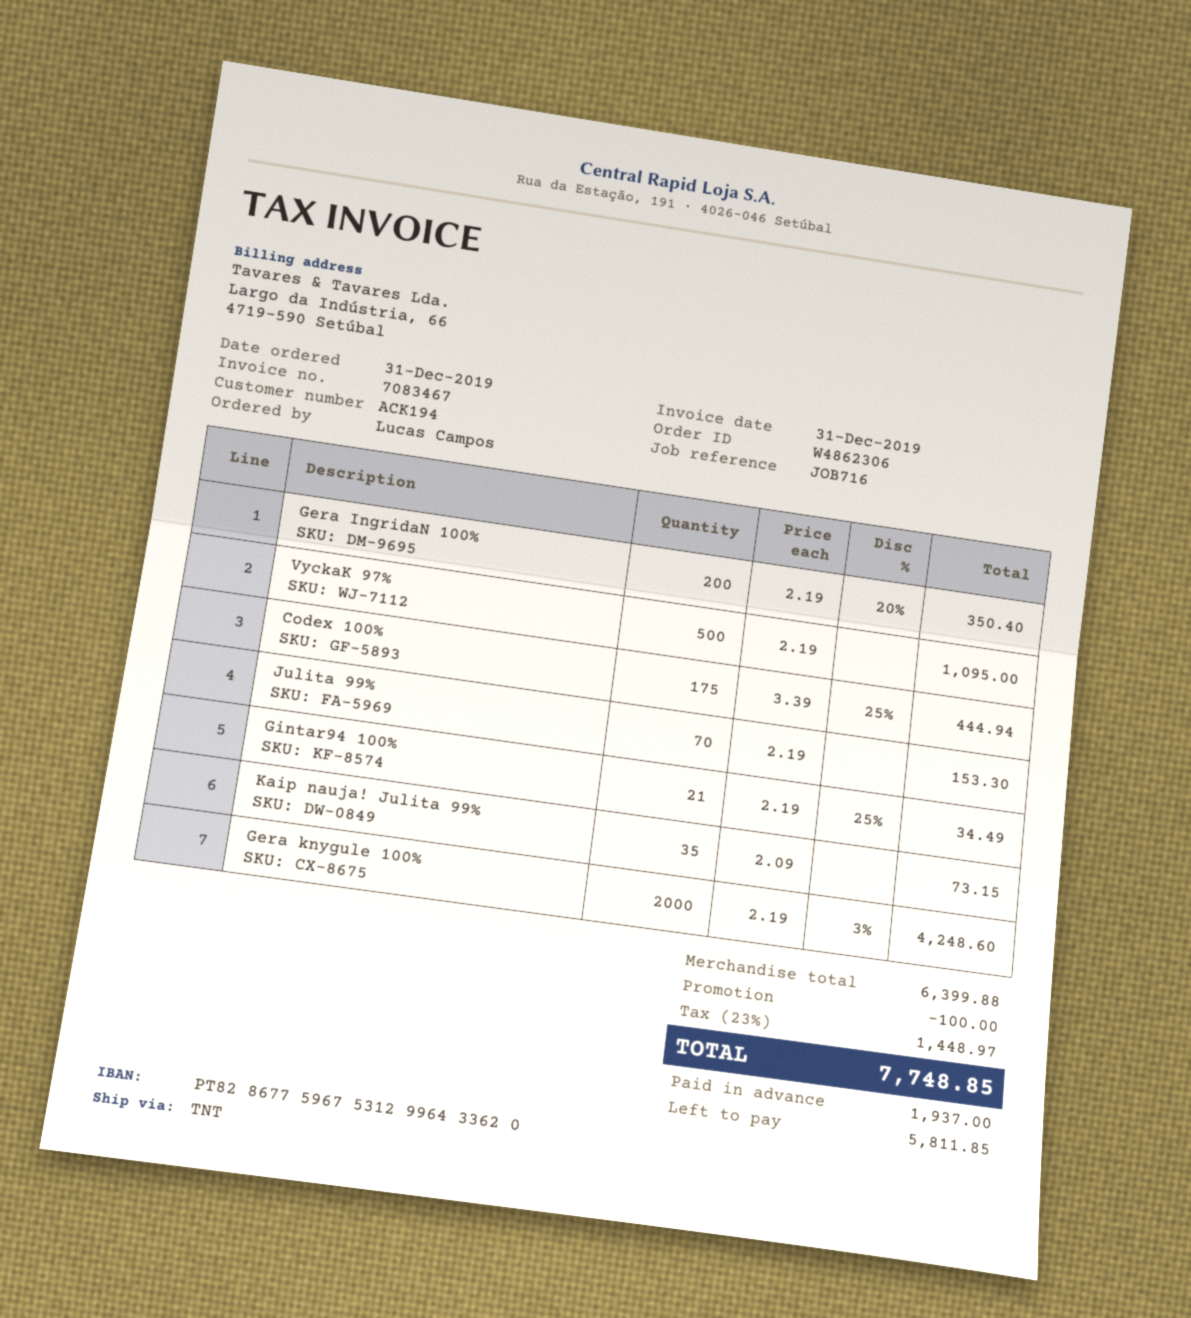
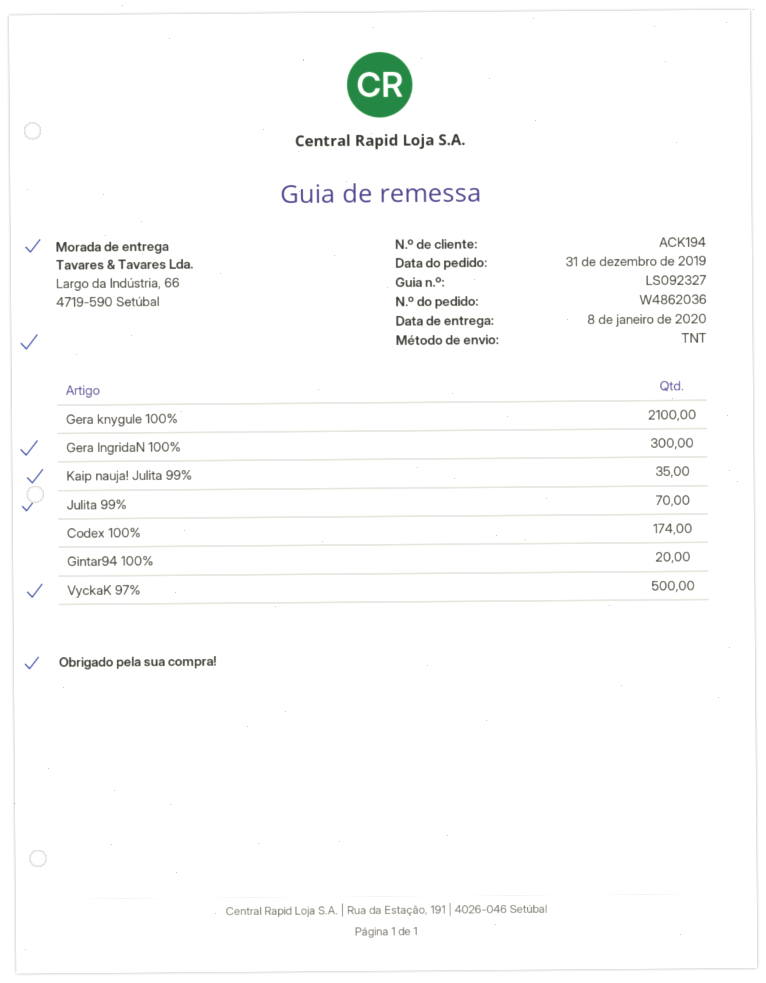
order number: W4862306 -> W4862036
Gera IngridaN 100%: 200 -> 300
Codex 100%: 175 -> 174
Gintar94 100%: 21 -> 20
Gera knygule 100%: 2000 -> 2100

